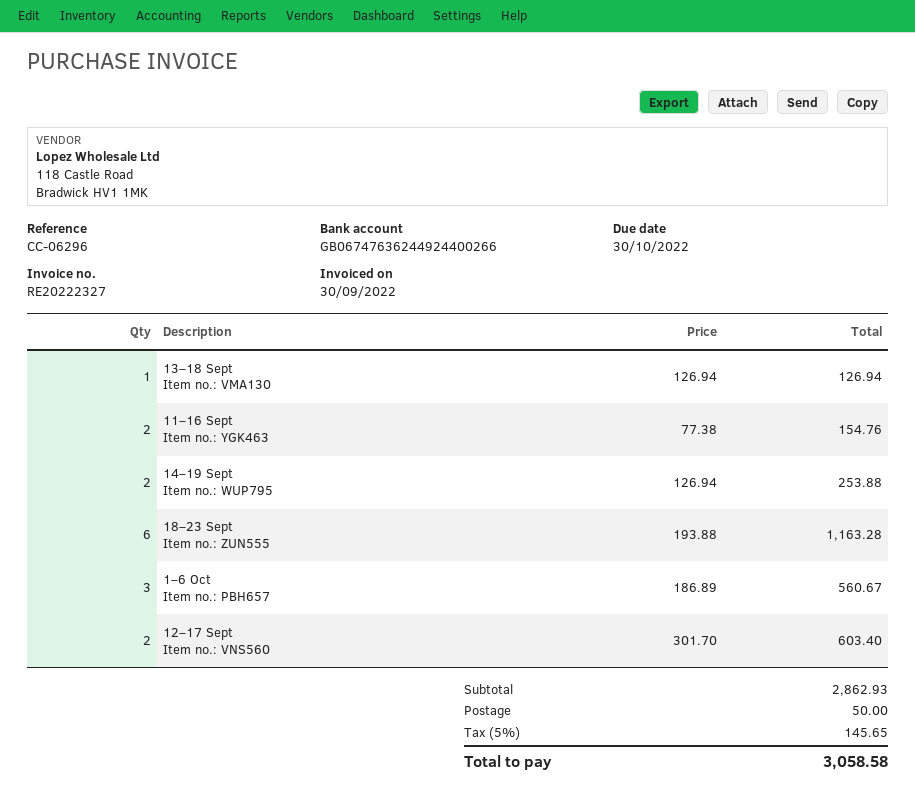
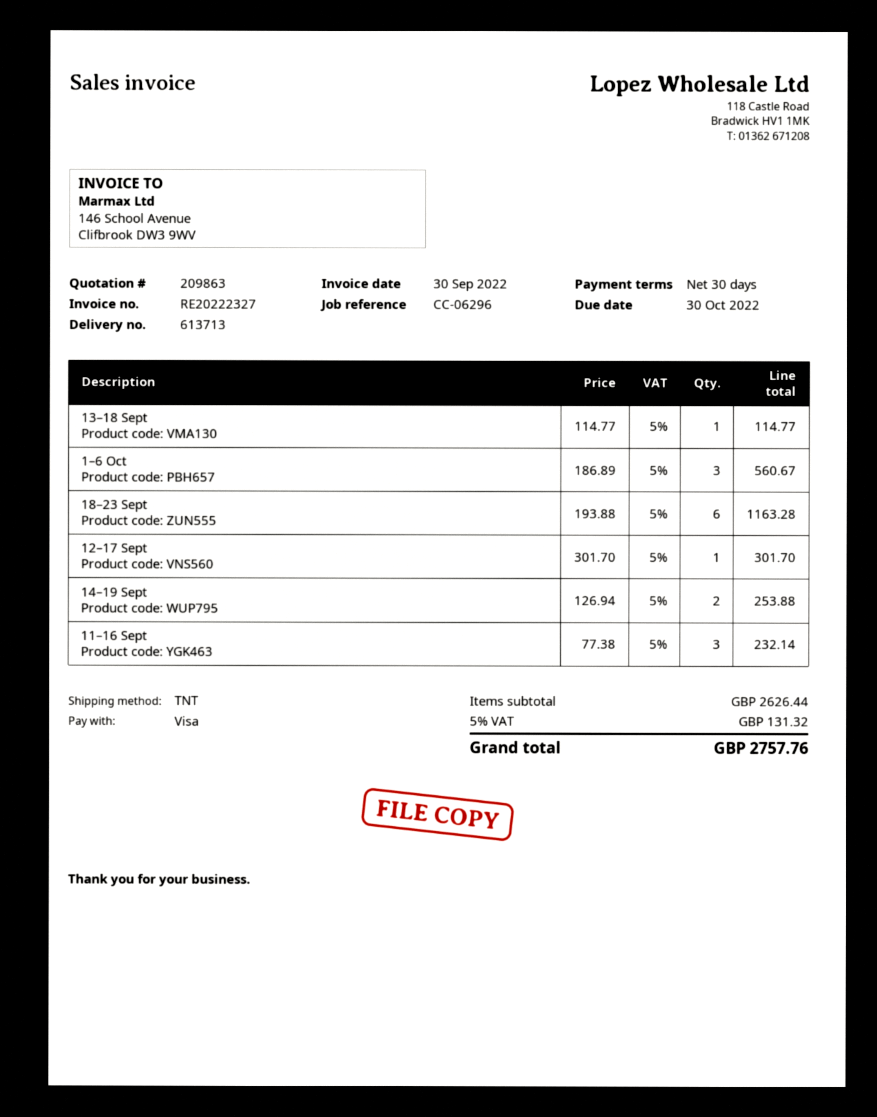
13–18 Sept: 1 x 126.94 = 126.94 -> 1 x 114.77 = 114.77
11–16 Sept: 2 x 77.38 = 154.76 -> 3 x 77.38 = 232.14
12–17 Sept: 2 x 301.70 = 603.40 -> 1 x 301.70 = 301.70
subtotal: 2862.93 -> 2626.44
shipping: 50.00 -> none
tax: 5% = 145.65 -> 5% = 131.32
total: 3058.58 -> 2757.76

